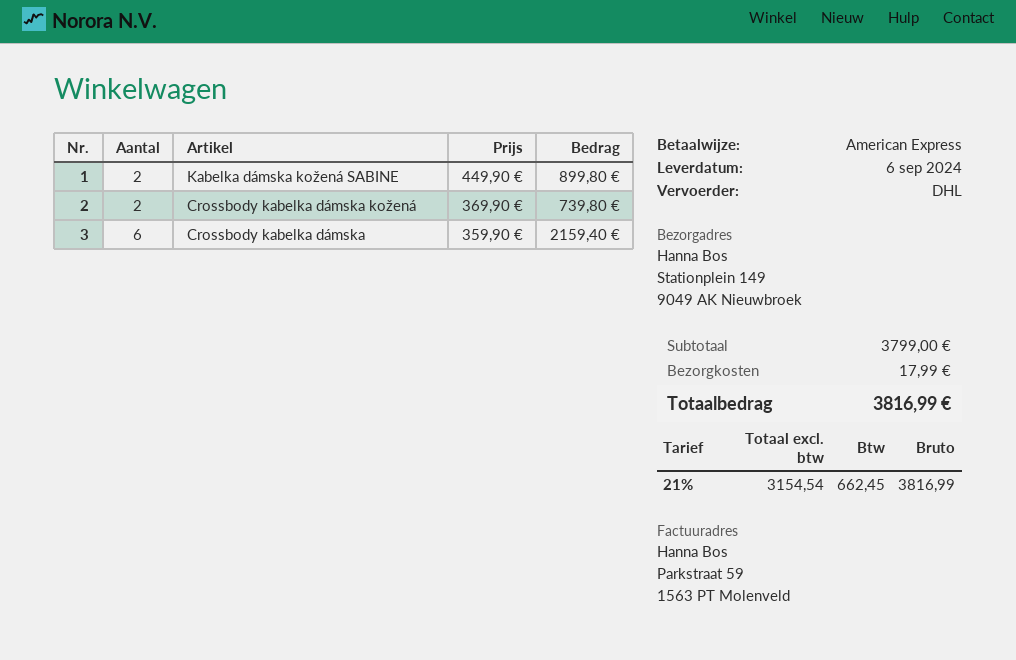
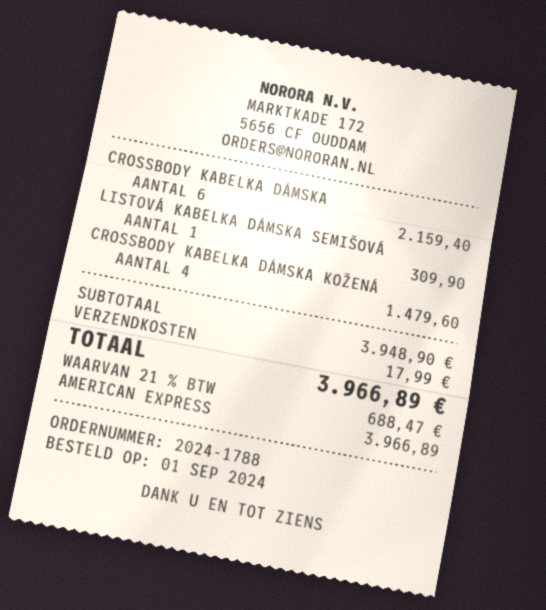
Kabelka dámska kožená SABINE: 2 for 899.80 -> none
Crossbody kabelka dámska kožená: 2 for 739.80 -> 4 for 1479.60
LISTOVÁ KABELKA DÁMSKA SEMIŠOVÁ: none -> 1 for 309.90
subtotal: 3799.00 -> 3948.90
tax: 21% = 662.45 -> 21% = 688.47
total: 3816.99 -> 3966.89

